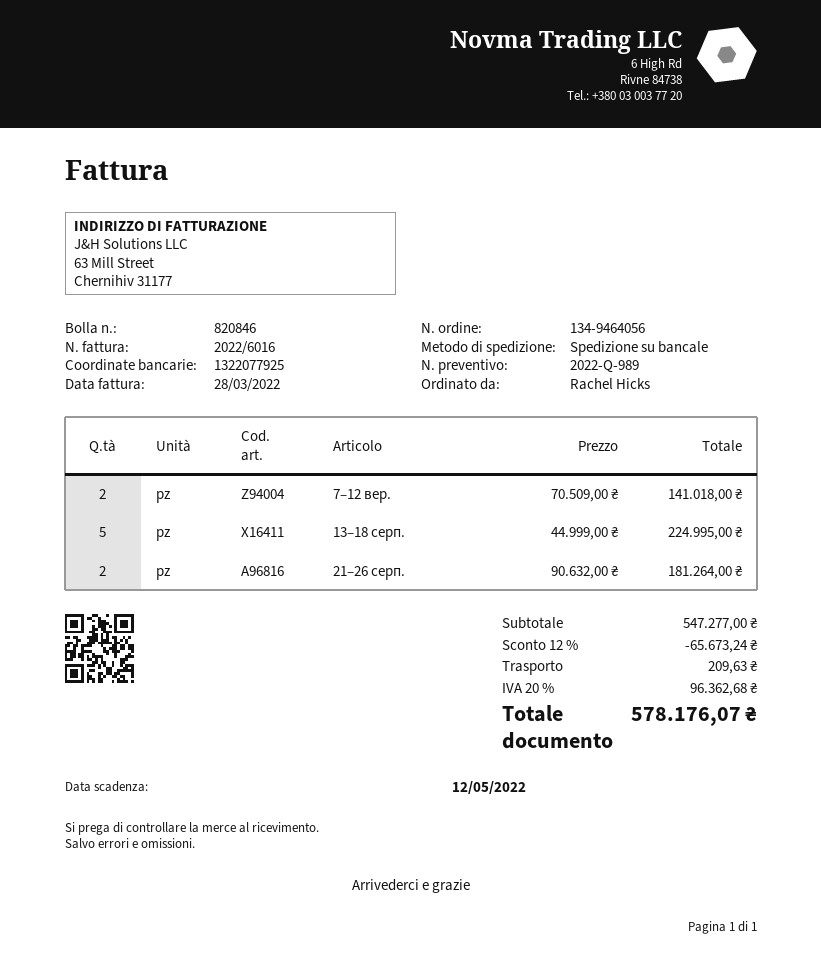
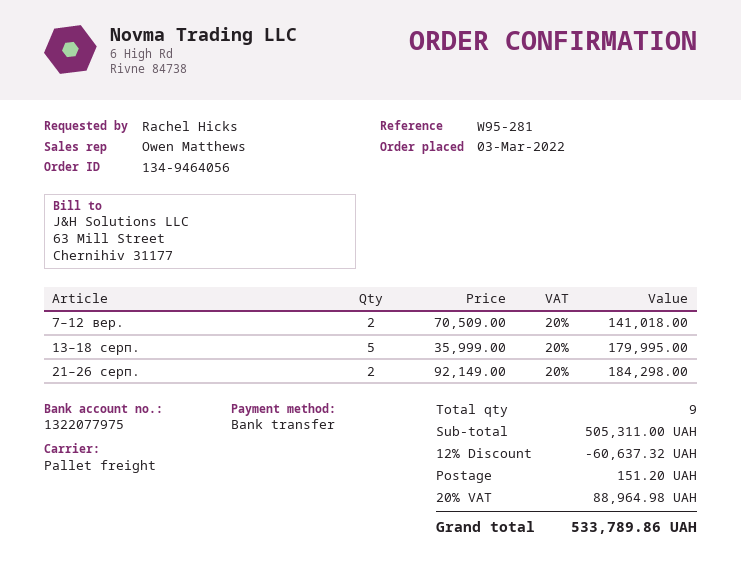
bank account: 1322077925 -> 1322077975
13–18 серп.: 5 x 44999.00 = 224995.00 -> 5 x 35999.00 = 179995.00
21–26 серп.: 2 x 90632.00 = 181264.00 -> 2 x 92149.00 = 184298.00
subtotal: 547277.00 -> 505311.00
discount: 12% = 65673.24 -> 12% = 60637.32
shipping: 209.63 -> 151.20
tax: 20% = 96362.68 -> 20% = 88964.98
total: 578176.07 -> 533789.86

